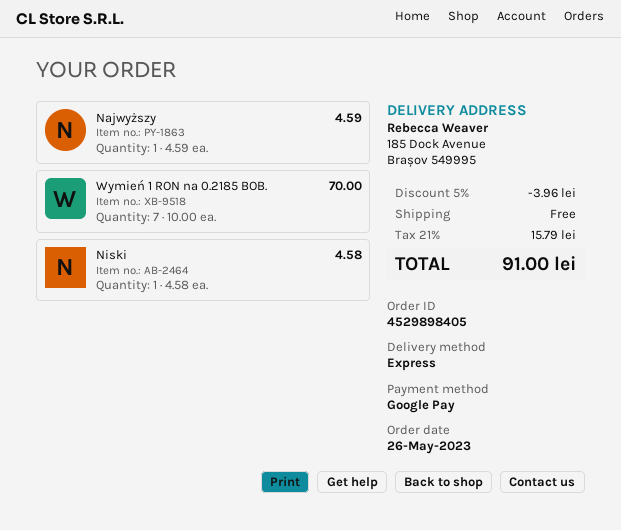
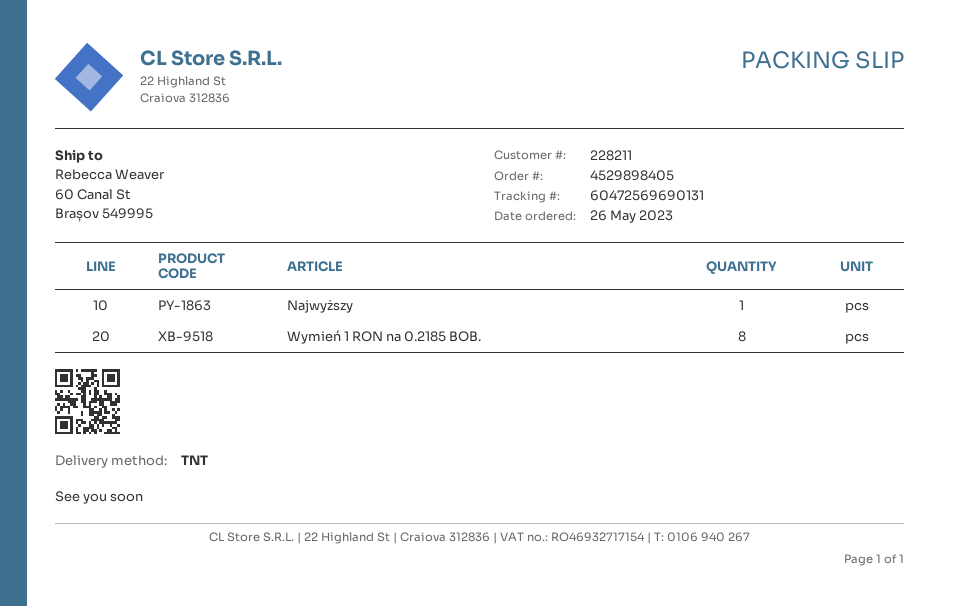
shipping method: express -> TNT
ship to: 185 Dock Avenue, Brașov 549995 -> 60 Canal St, Brașov 549995
Wymień 1 RON na 0.2185 BOB.: 7 -> 8
Niski: 1 -> none

